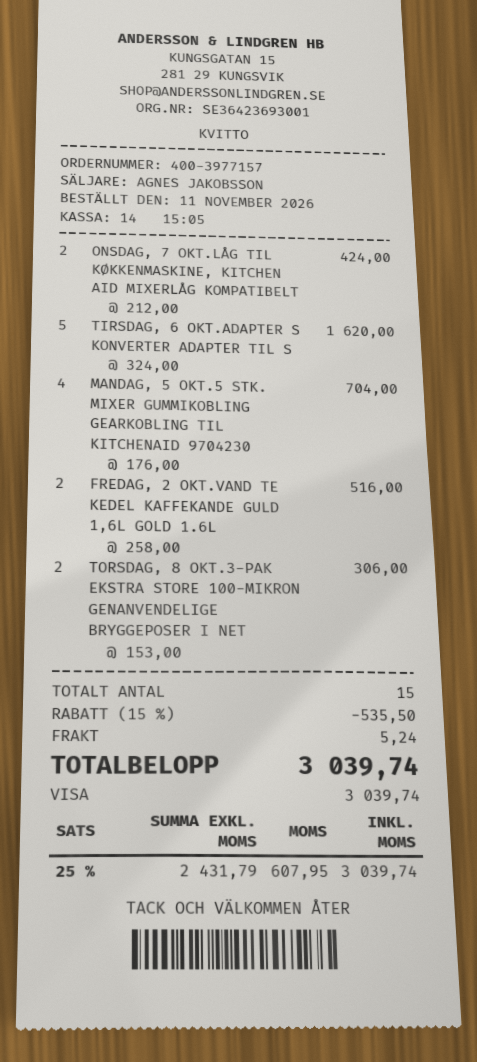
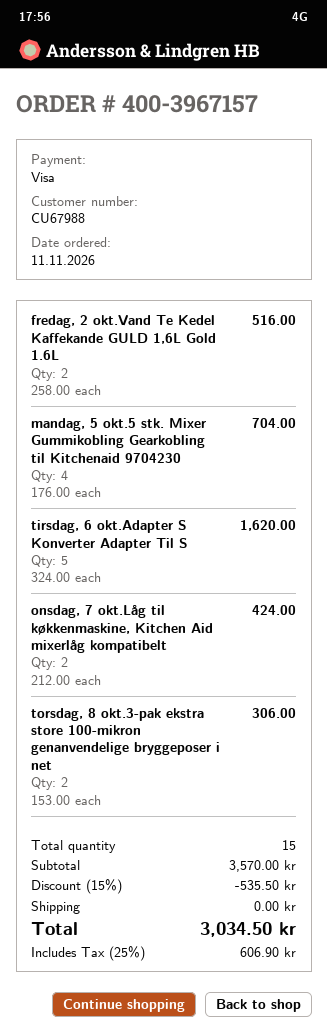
order number: 400-3977157 -> 400-3967157
shipping: 5.24 -> 0.00
tax: 25% = 607.95 -> 25% = 606.90
total: 3039.74 -> 3034.50

